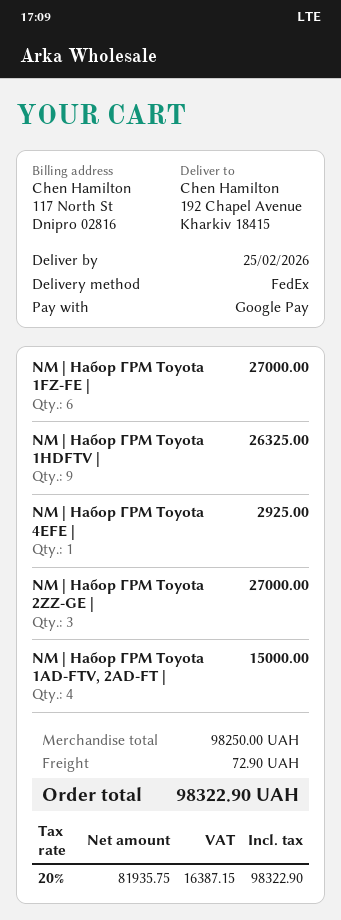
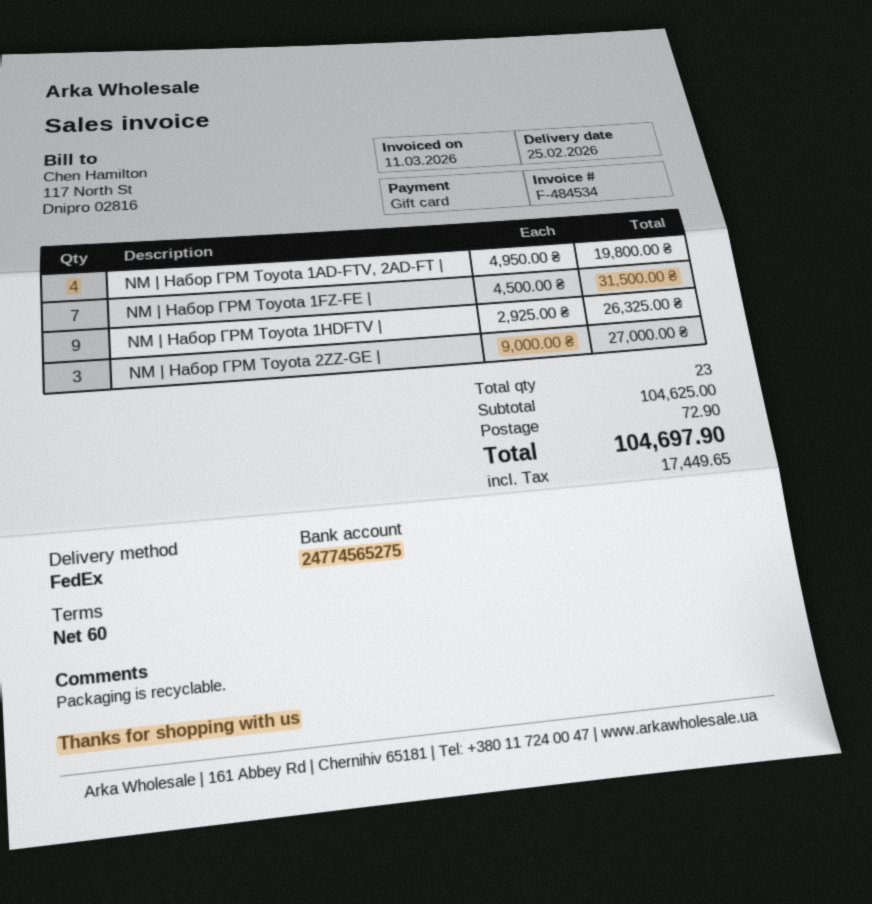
payment method: Google Pay -> gift card
NM | Набор ГРМ Toyota 1FZ-FE |: 6 for 27000.00 -> 7 for 31500.00
NM | Набор ГРМ Toyota 4EFE |: 1 for 2925.00 -> none
NM | Набор ГРМ Toyota 1AD-FTV, 2AD-FT |: 4 for 15000.00 -> 4 for 19800.00
subtotal: 98250.00 -> 104625.00
tax: 16387.15 -> 17449.65
total: 98322.90 -> 104697.90

